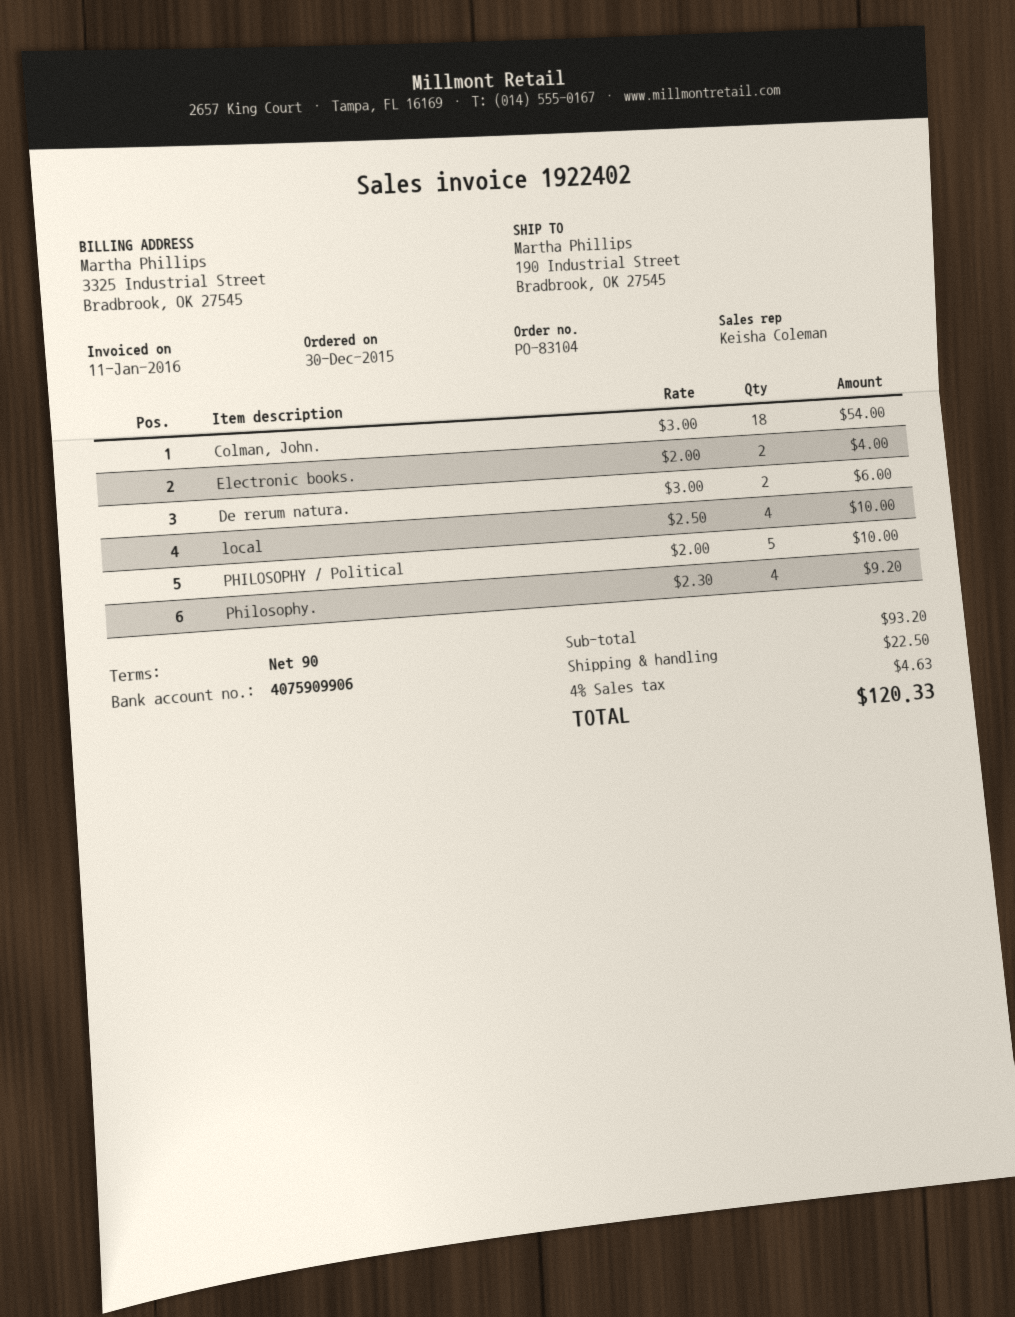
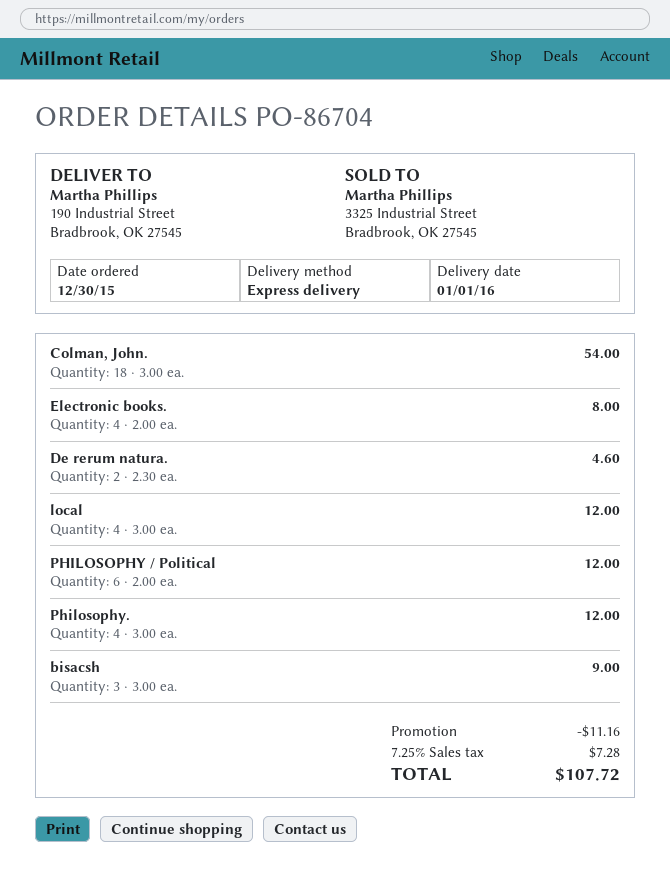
order number: PO-83104 -> PO-86704
Electronic books.: 2 x 2.00 = 4.00 -> 4 x 2.00 = 8.00
De rerum natura.: 2 x 3.00 = 6.00 -> 2 x 2.30 = 4.60
local: 4 x 2.50 = 10.00 -> 4 x 3.00 = 12.00
PHILOSOPHY / Political: 5 x 2.00 = 10.00 -> 6 x 2.00 = 12.00
Philosophy.: 4 x 2.30 = 9.20 -> 4 x 3.00 = 12.00
bisacsh: none -> 3 x 3.00 = 9.00
discount: none -> 11.16
shipping: 22.50 -> none
tax: 4% = 4.63 -> 7.25% = 7.28
total: 120.33 -> 107.72

